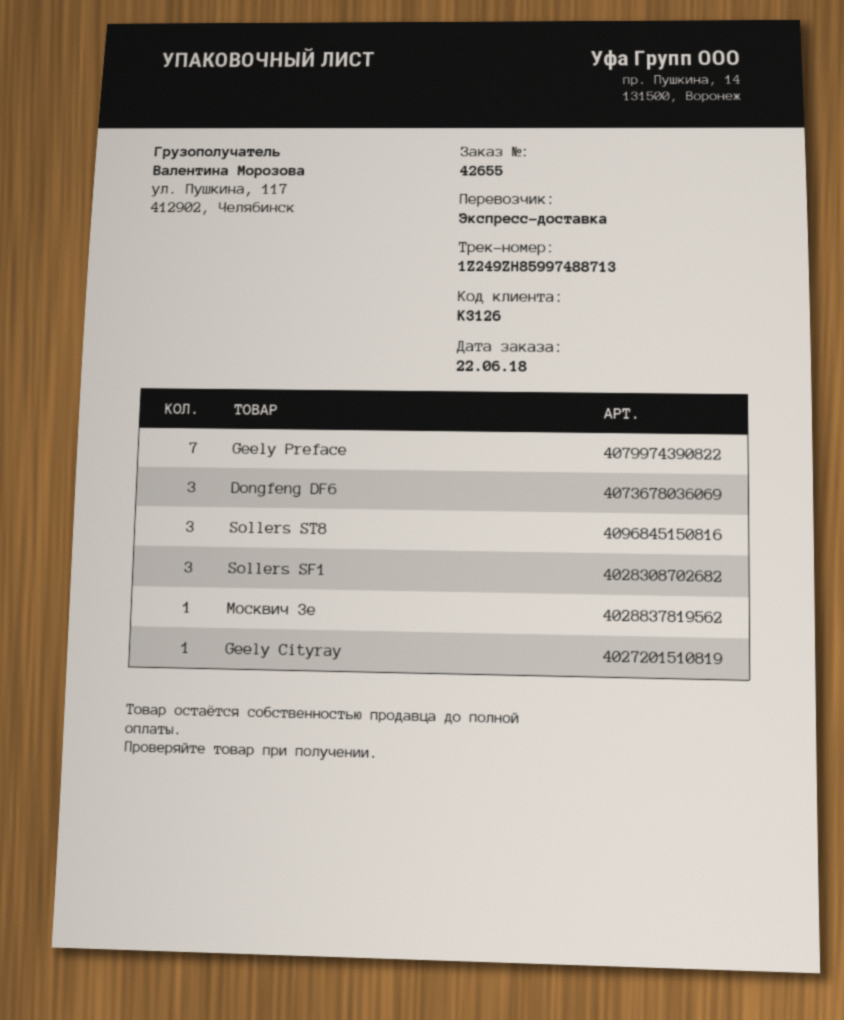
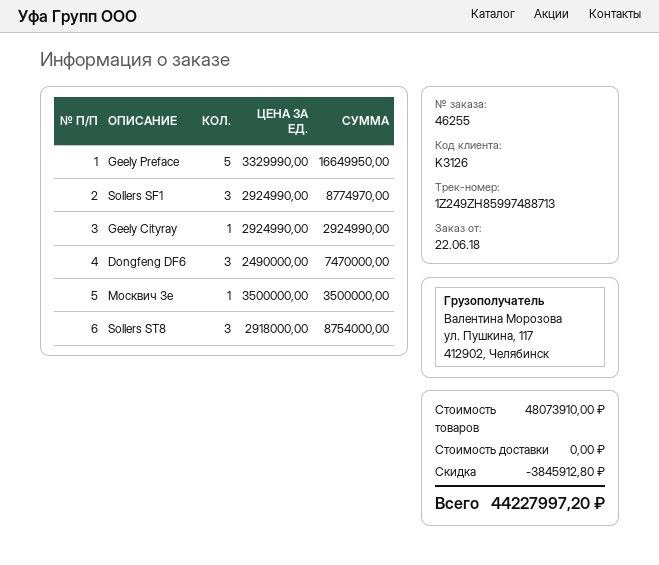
order number: 42655 -> 46255
Geely Preface: 7 -> 5

